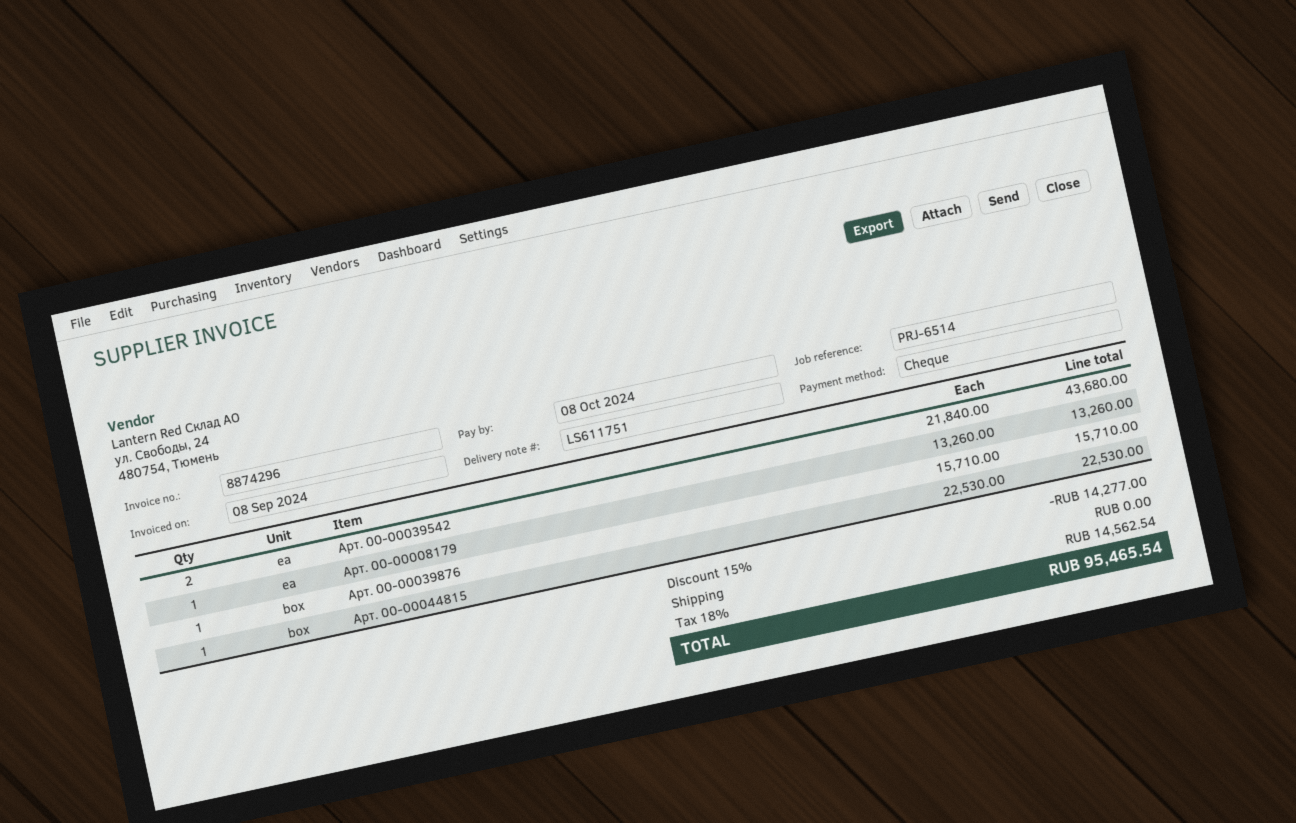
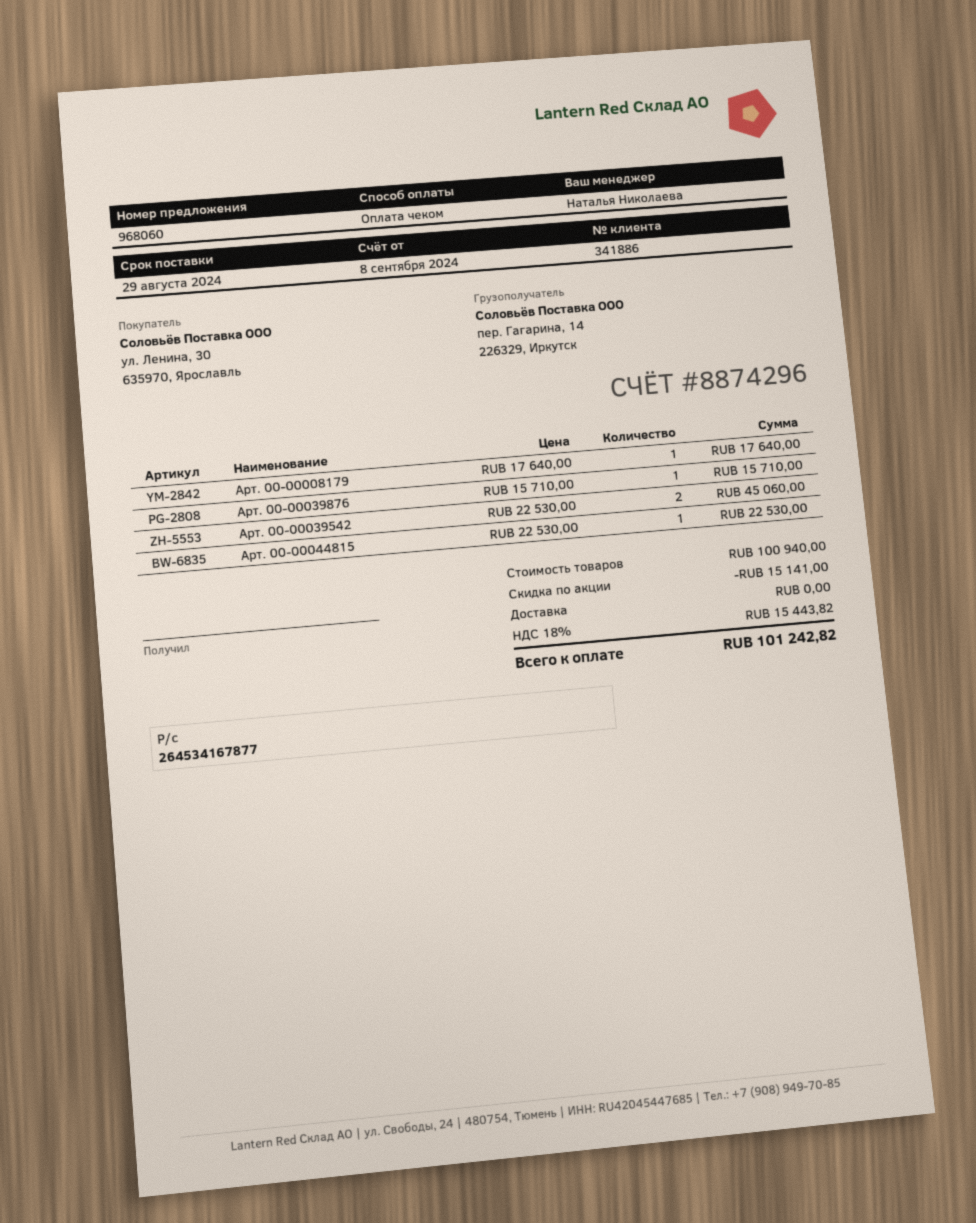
Арт. 00-00039542: 2 x 21840.00 = 43680.00 -> 2 x 22530.00 = 45060.00
Арт. 00-00008179: 1 x 13260.00 = 13260.00 -> 1 x 17640.00 = 17640.00
discount: 14277.00 -> 15141.00
tax: 18% = 14562.54 -> 18% = 15443.82
total: 95465.54 -> 101242.82

